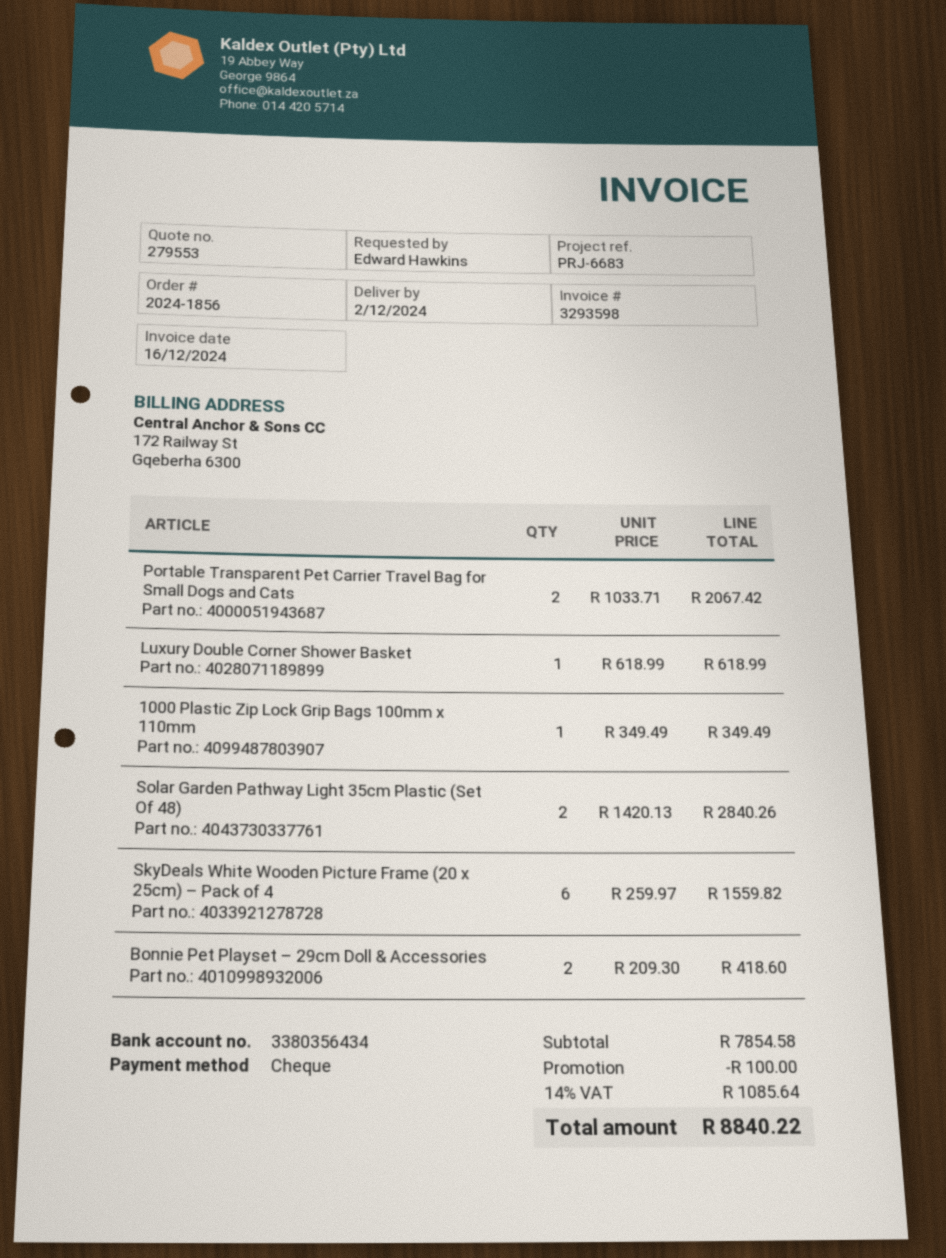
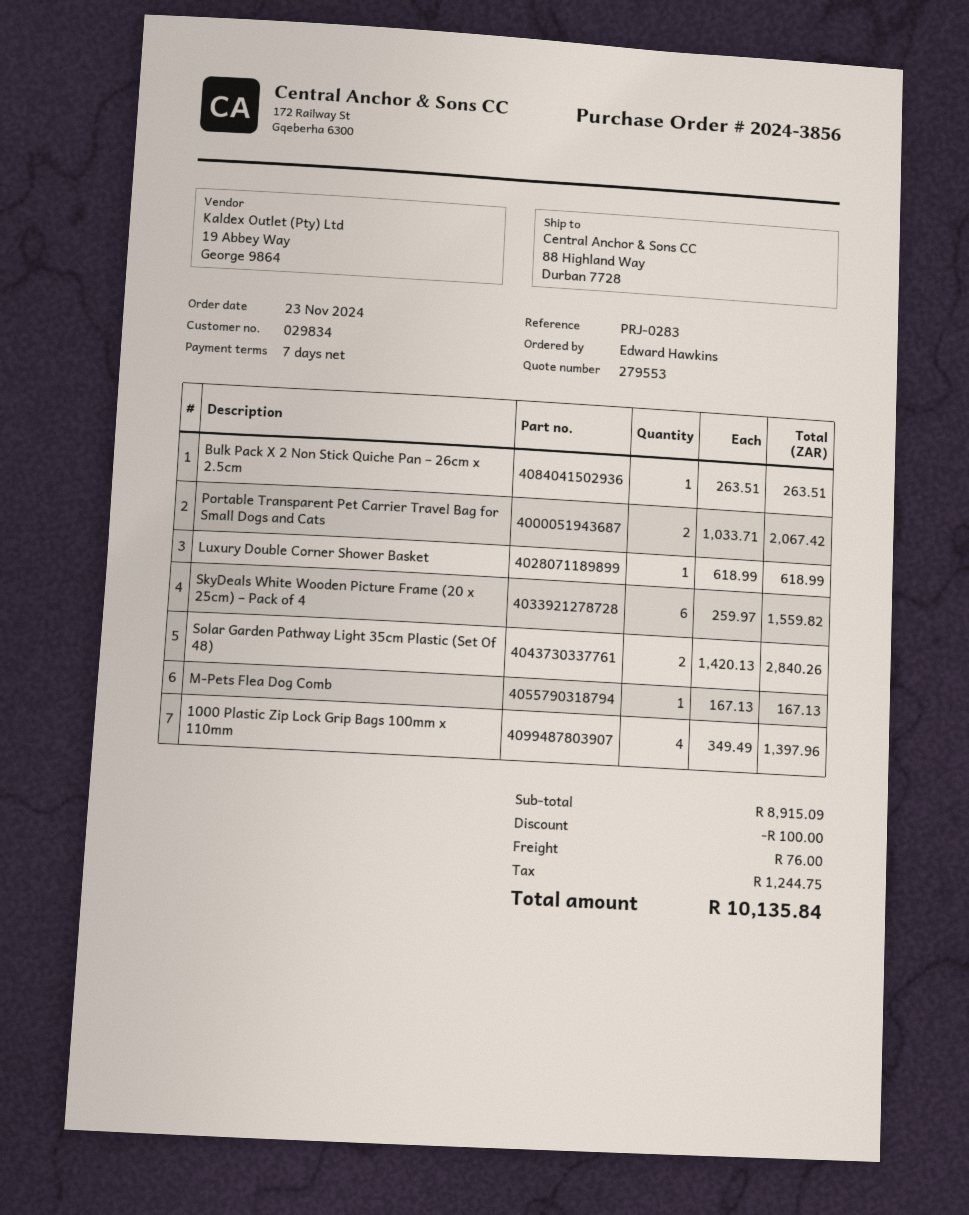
order number: 2024-1856 -> 2024-3856
reference: PRJ-6683 -> PRJ-0283
1000 Plastic Zip Lock Grip Bags 100mm x 110mm: 1 x 349.49 = 349.49 -> 4 x 349.49 = 1397.96
Bonnie Pet Playset – 29cm Doll & Accessories: 2 x 209.30 = 418.60 -> none
Bulk Pack X 2 Non Stick Quiche Pan – 26cm x 2.5cm: none -> 1 x 263.51 = 263.51
M-Pets Flea Dog Comb: none -> 1 x 167.13 = 167.13
subtotal: 7854.58 -> 8915.09
shipping: none -> 76.00
tax: 1085.64 -> 1244.75
total: 8840.22 -> 10135.84

